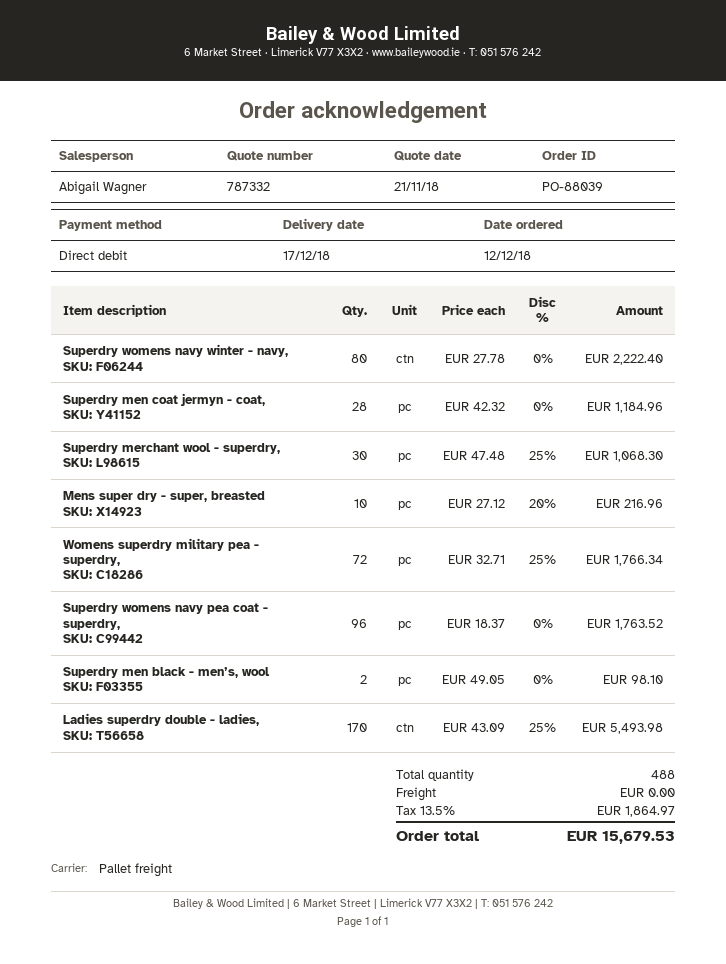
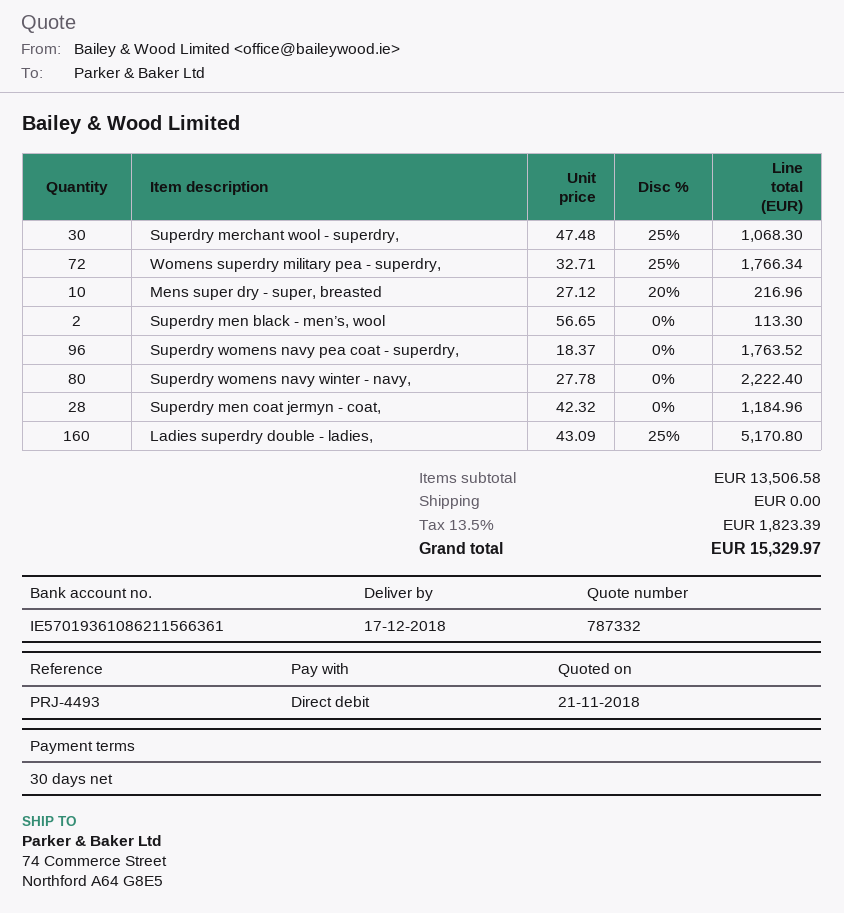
Superdry men black - men’s, wool: 2 x 49.05 = 98.10 -> 2 x 56.65 = 113.30
Ladies superdry double - ladies,: 170 x 43.09 - 25% = 5493.98 -> 160 x 43.09 - 25% = 5170.80
tax: 13.5% = 1864.97 -> 13.5% = 1823.39
total: 15679.53 -> 15329.97

